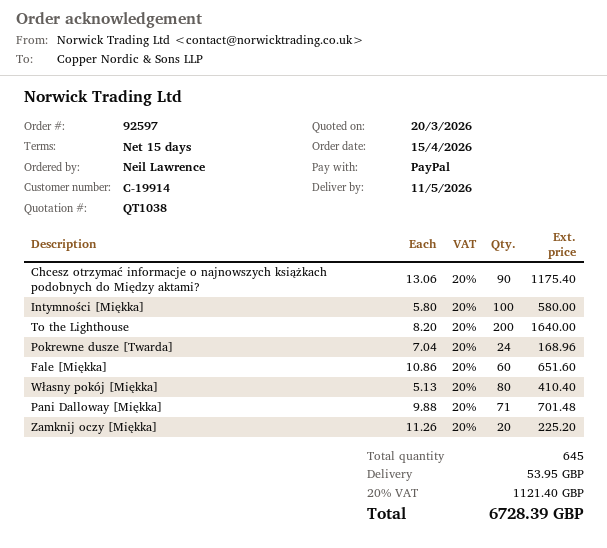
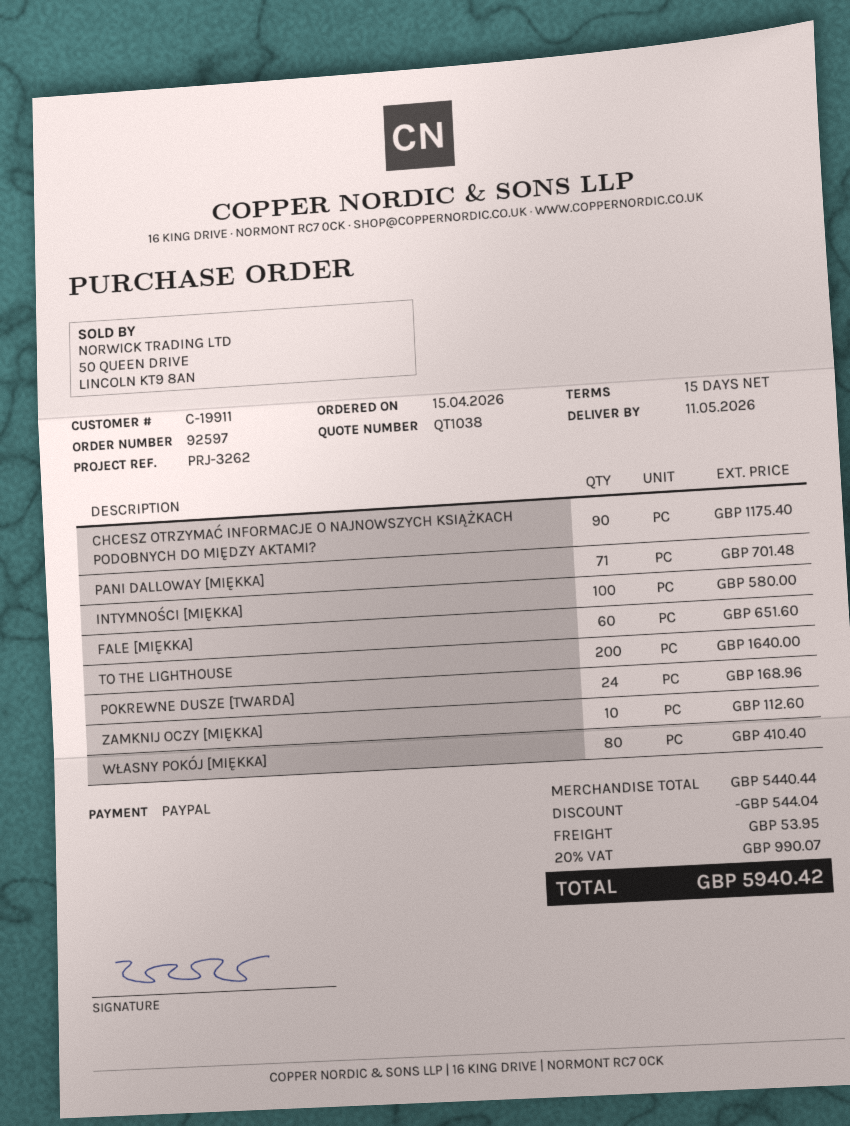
customer number: C-19914 -> C-19911
Zamknij oczy [Miękka]: 20 for 225.20 -> 10 for 112.60
discount: none -> 544.04
tax: 20% = 1121.40 -> 20% = 990.07
total: 6728.39 -> 5940.42

